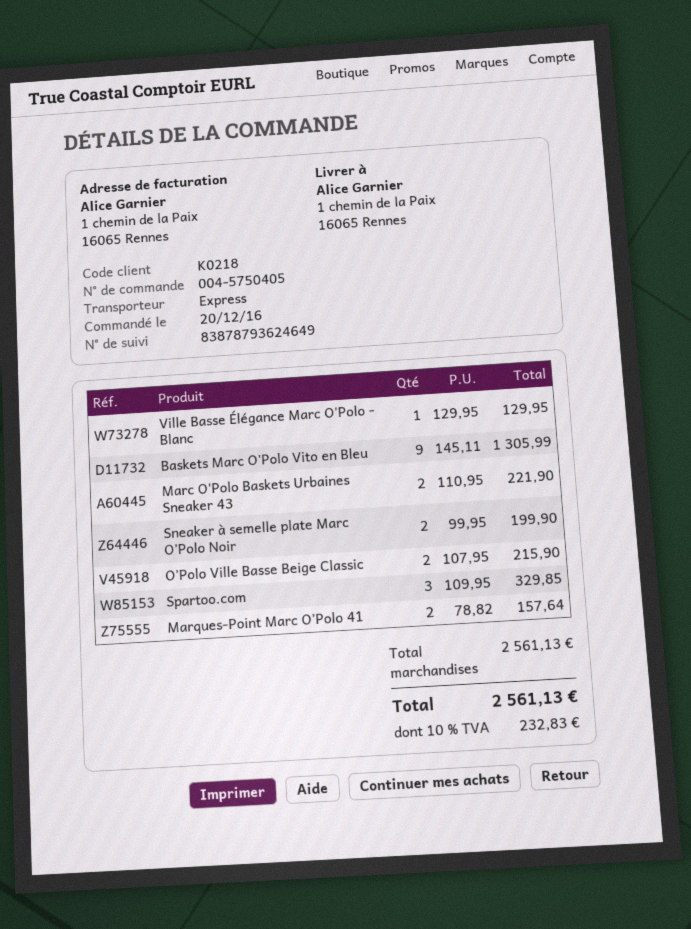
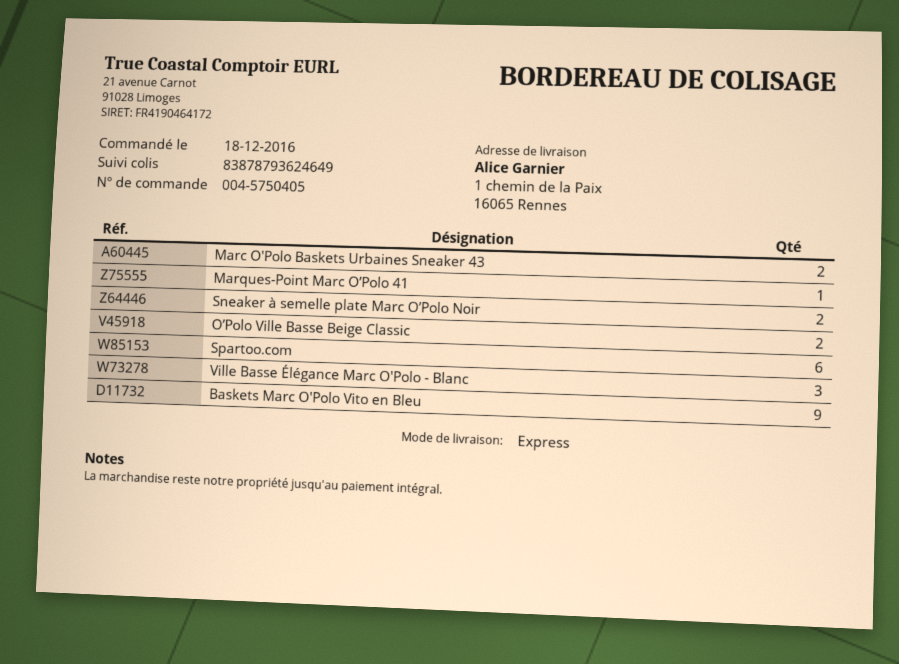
order date: 2016-12-20 -> 2016-12-18
Ville Basse Élégance Marc O'Polo - Blanc: 1 -> 3
Spartoo.com: 3 -> 6
Marques-Point Marc O’Polo 41: 2 -> 1

